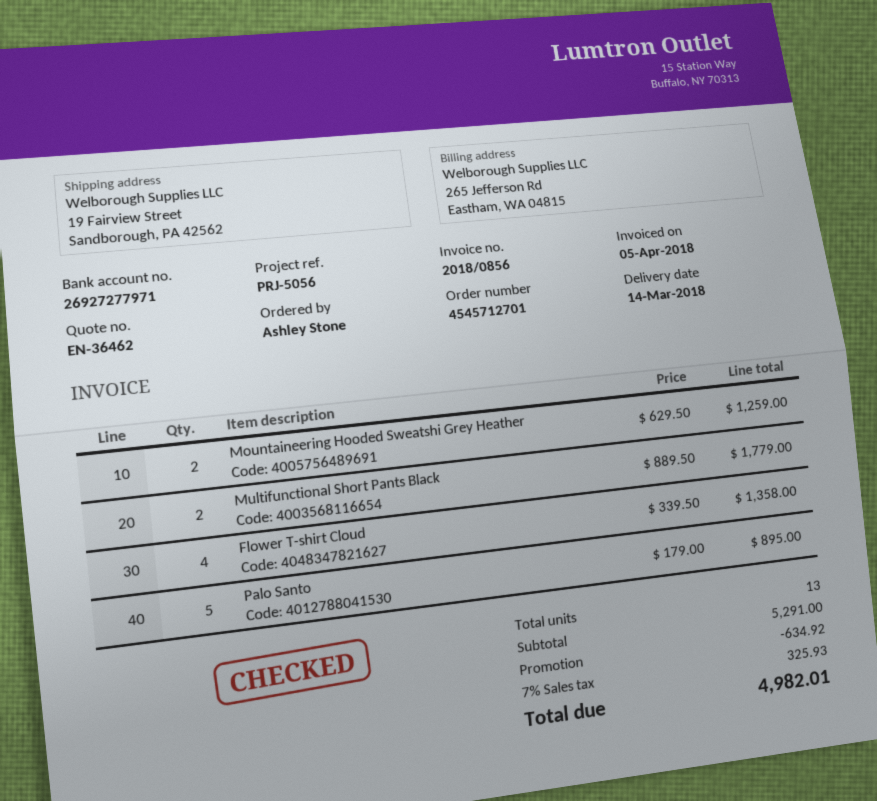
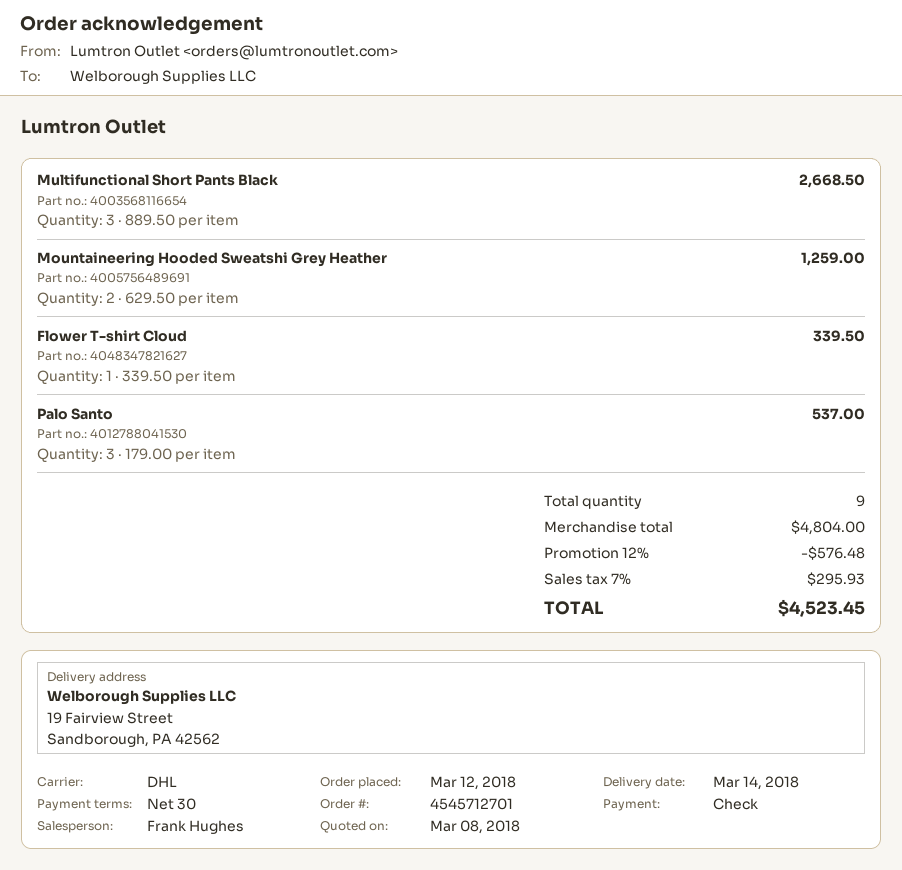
Multifunctional Short Pants Black: 2 x 889.50 = 1779.00 -> 3 x 889.50 = 2668.50
Flower T-shirt Cloud: 4 x 339.50 = 1358.00 -> 1 x 339.50 = 339.50
Palo Santo: 5 x 179.00 = 895.00 -> 3 x 179.00 = 537.00
total quantity: 13 -> 9
subtotal: 5291.00 -> 4804.00
discount: 634.92 -> 576.48
tax: 7% = 325.93 -> 7% = 295.93
total: 4982.01 -> 4523.45

